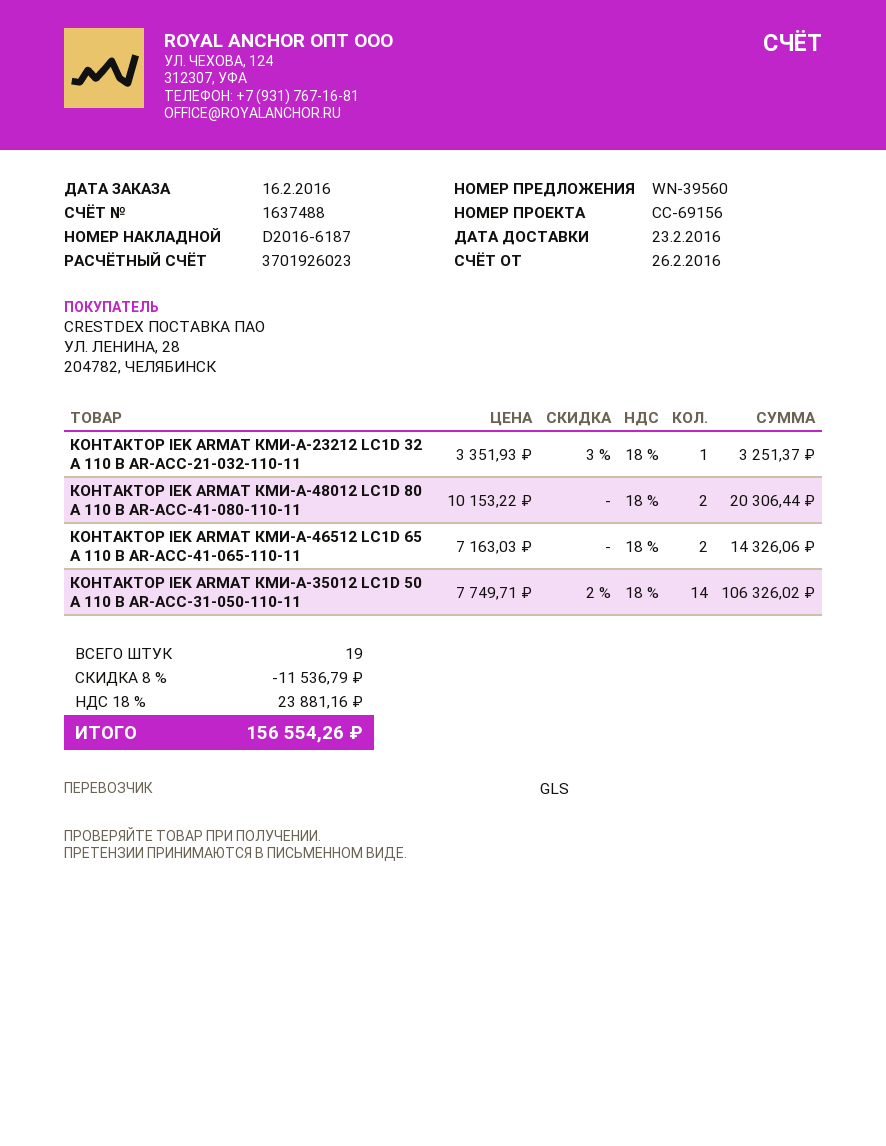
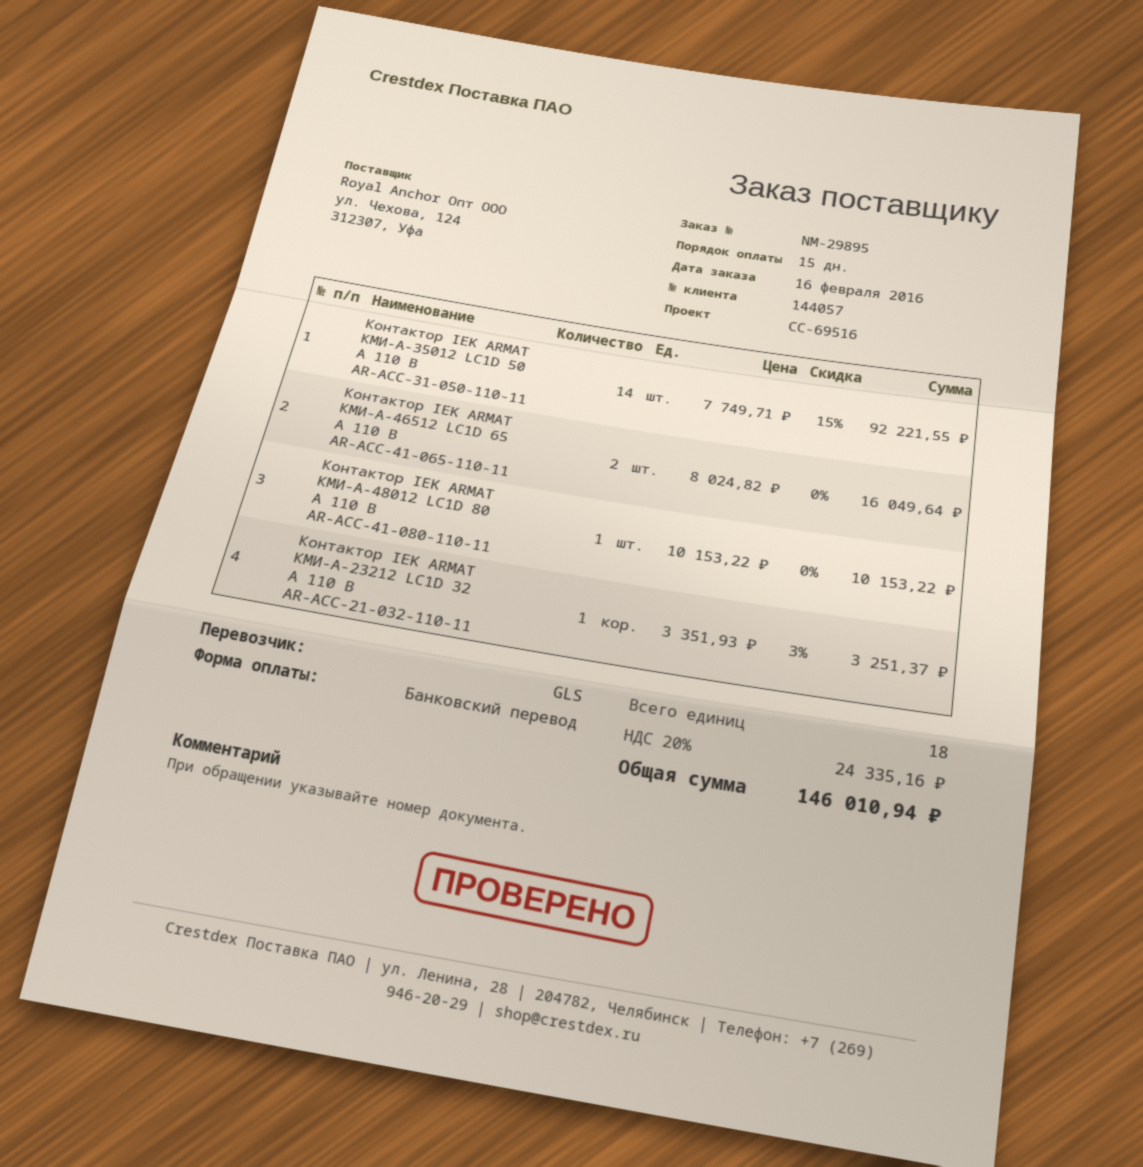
reference: CC-69156 -> CC-69516
КОНТАКТОР IEK ARMAT КМИ-А-48012 LC1D 80 А 110 В AR-ACC-41-080-110-11: 2 x 10153.22 = 20306.44 -> 1 x 10153.22 = 10153.22
КОНТАКТОР IEK ARMAT КМИ-А-46512 LC1D 65 А 110 В AR-ACC-41-065-110-11: 2 x 7163.03 = 14326.06 -> 2 x 8024.82 = 16049.64
КОНТАКТОР IEK ARMAT КМИ-А-35012 LC1D 50 А 110 В AR-ACC-31-050-110-11: 14 x 7749.71 - 2% = 106326.02 -> 14 x 7749.71 - 15% = 92221.55
total quantity: 19 -> 18
discount: 8% = 11536.79 -> none
tax: 18% = 23881.16 -> 20% = 24335.16
total: 156554.26 -> 146010.94

